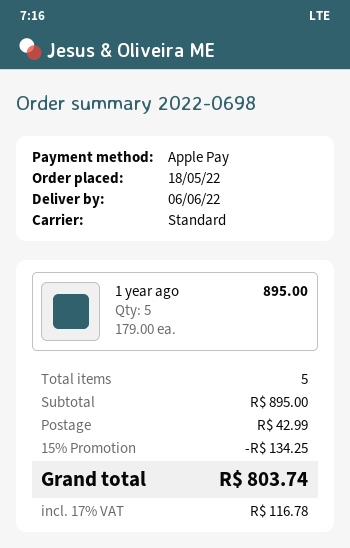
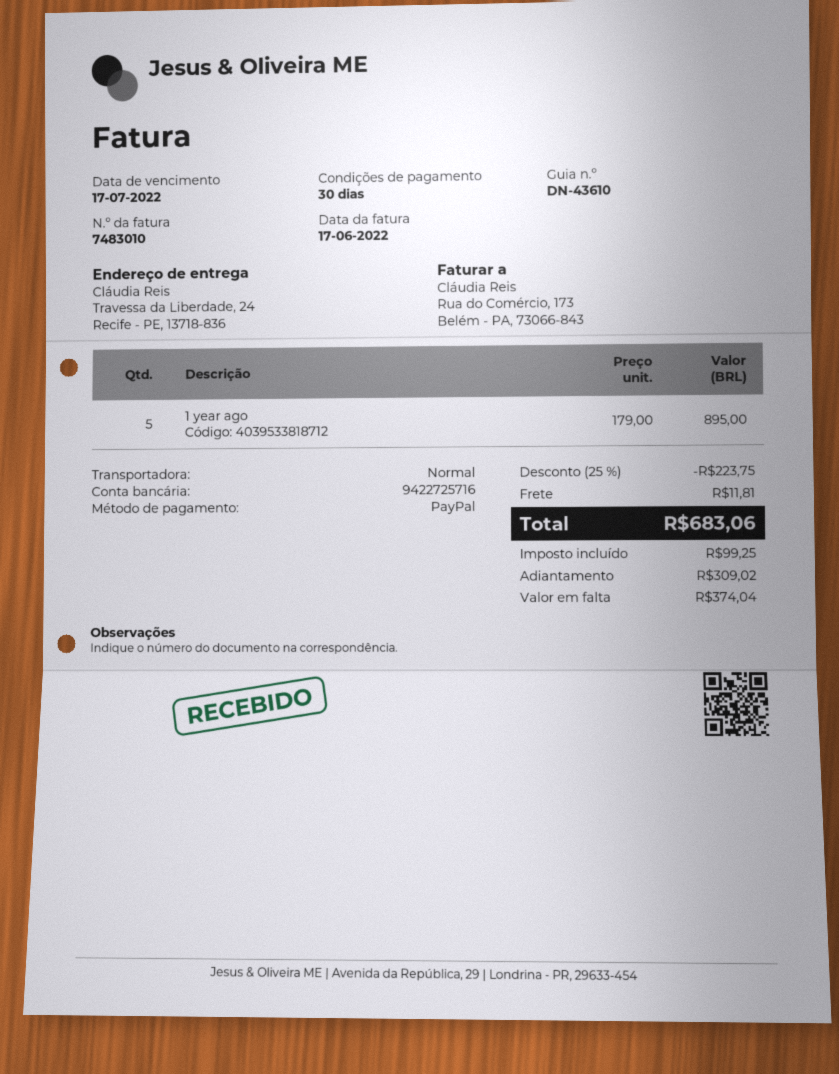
payment method: Apple Pay -> PayPal
discount: 15% = 134.25 -> 25% = 223.75
shipping: 42.99 -> 11.81
tax: 116.78 -> 99.25
total: 803.74 -> 683.06

